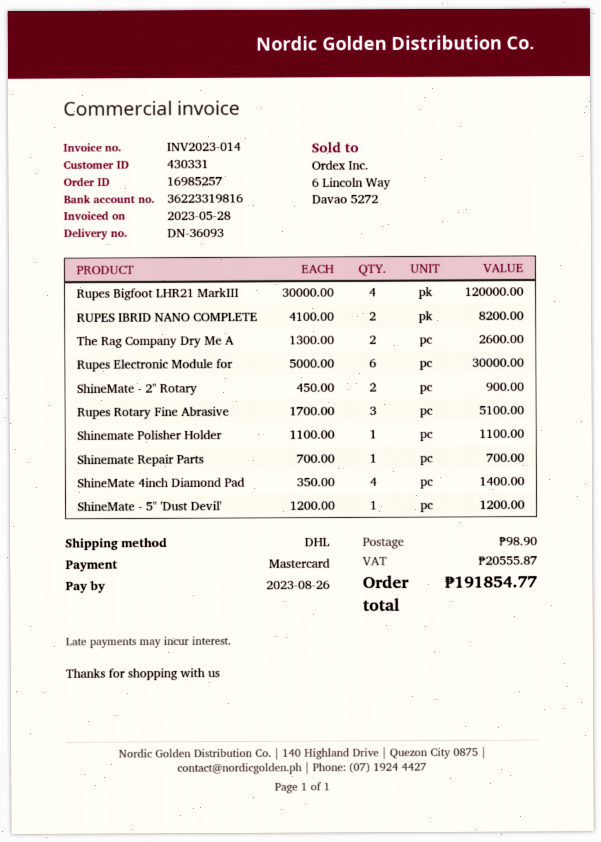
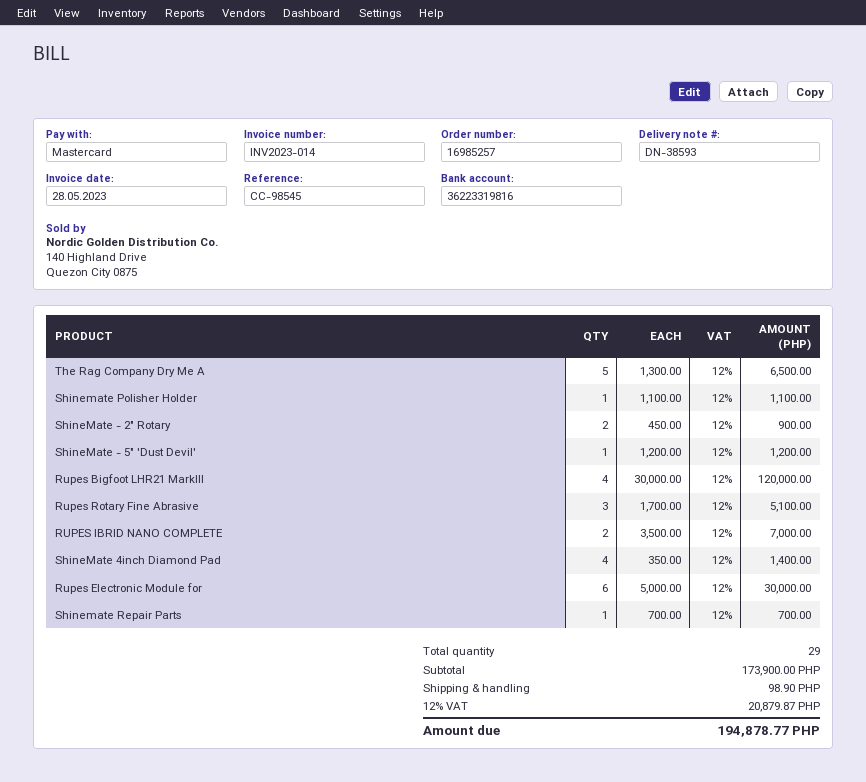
delivery note number: DN-36093 -> DN-38593
RUPES IBRID NANO COMPLETE: 2 x 4100.00 = 8200.00 -> 2 x 3500.00 = 7000.00
The Rag Company Dry Me A: 2 x 1300.00 = 2600.00 -> 5 x 1300.00 = 6500.00
tax: 20555.87 -> 20879.87
total: 191854.77 -> 194878.77

